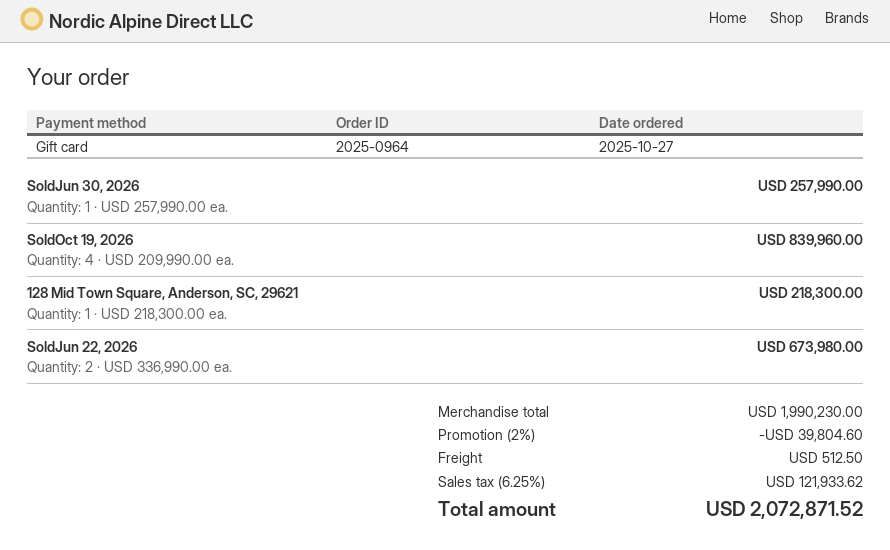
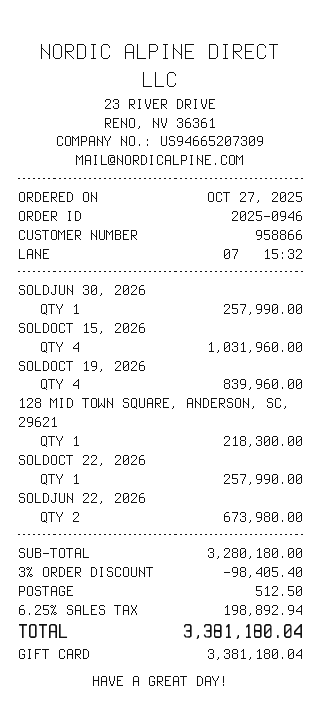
order number: 2025-0964 -> 2025-0946
SOLDOCT 15, 2026: none -> 4 for 1031960.00
SOLDOCT 22, 2026: none -> 1 for 257990.00
subtotal: 1990230.00 -> 3280180.00
discount: 2% = 39804.60 -> 3% = 98405.40
tax: 6.25% = 121933.62 -> 6.25% = 198892.94
total: 2072871.52 -> 3381180.04

